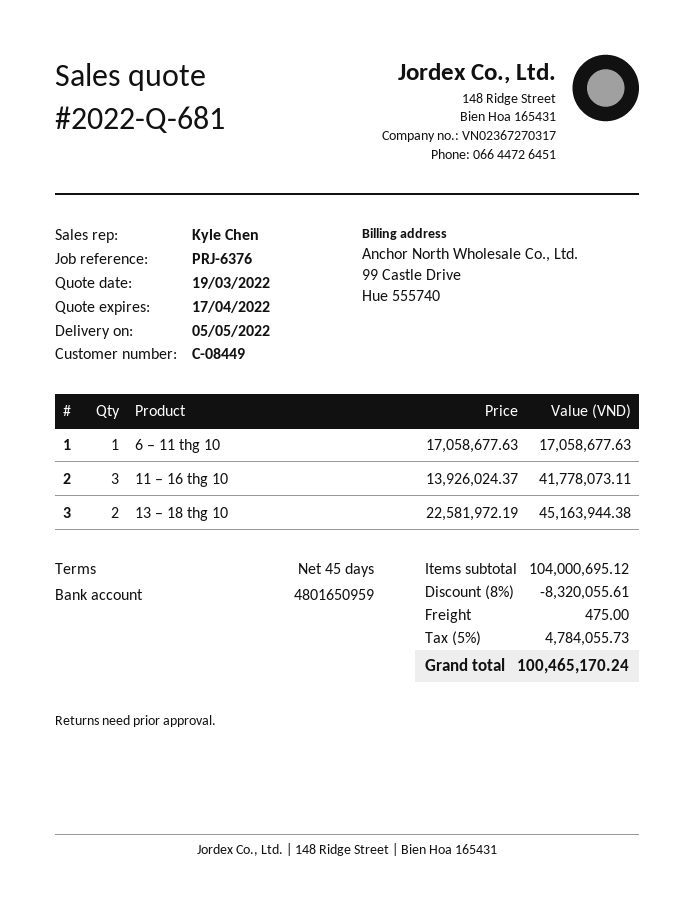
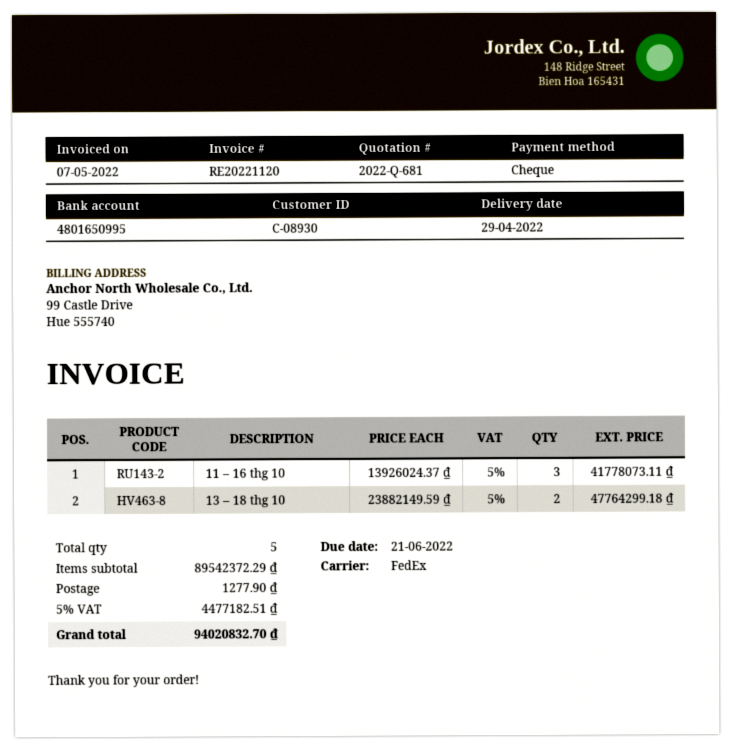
delivery date: 2022-05-05 -> 2022-04-29
customer number: C-08449 -> C-08930
bank account: 4801650959 -> 4801650995
6 – 11 thg 10: 1 x 17058677.63 = 17058677.63 -> none
13 – 18 thg 10: 2 x 22581972.19 = 45163944.38 -> 2 x 23882149.59 = 47764299.18
subtotal: 104000695.12 -> 89542372.29
discount: 8% = 8320055.61 -> none
shipping: 475.00 -> 1277.90
tax: 5% = 4784055.73 -> 5% = 4477182.51
total: 100465170.24 -> 94020832.70

